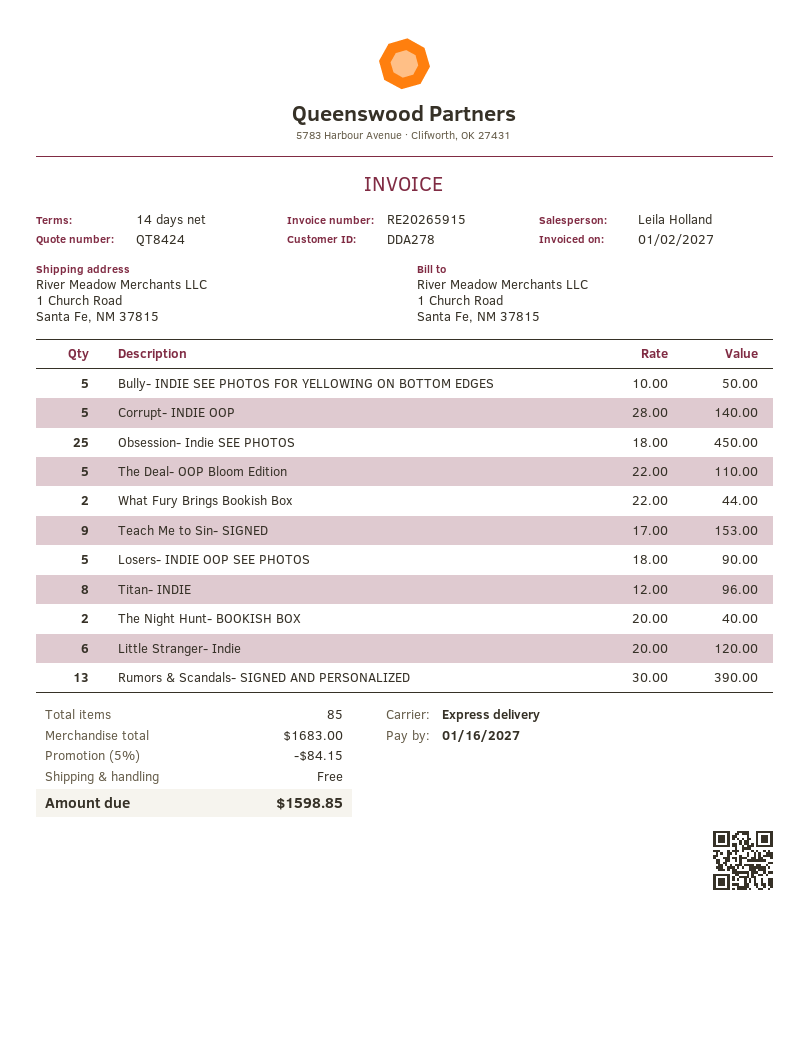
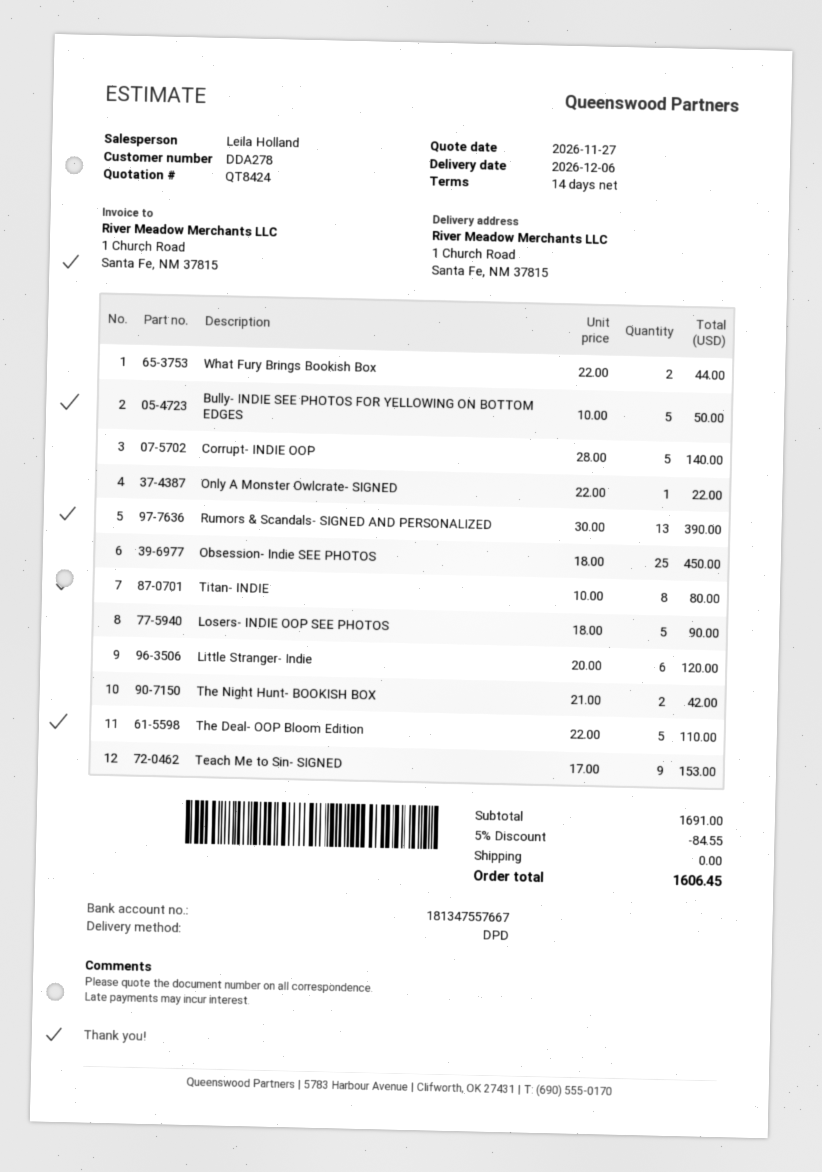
shipping method: express -> DPD
Titan- INDIE: 8 x 12.00 = 96.00 -> 8 x 10.00 = 80.00
The Night Hunt- BOOKISH BOX: 2 x 20.00 = 40.00 -> 2 x 21.00 = 42.00
Only A Monster Owlcrate- SIGNED: none -> 1 x 22.00 = 22.00
subtotal: 1683.00 -> 1691.00
discount: 5% = 84.15 -> 5% = 84.55
total: 1598.85 -> 1606.45

